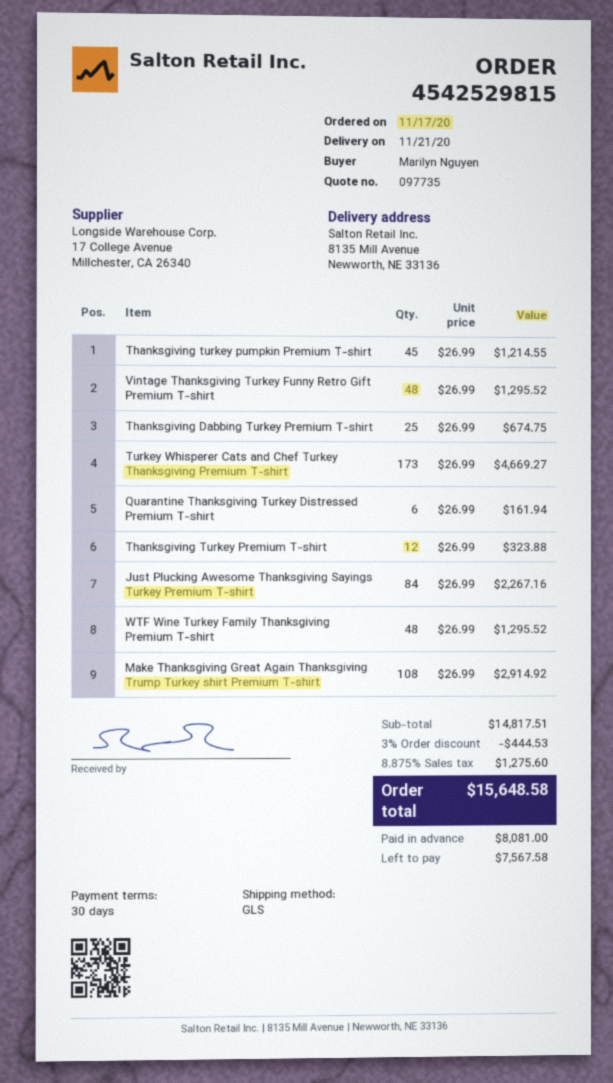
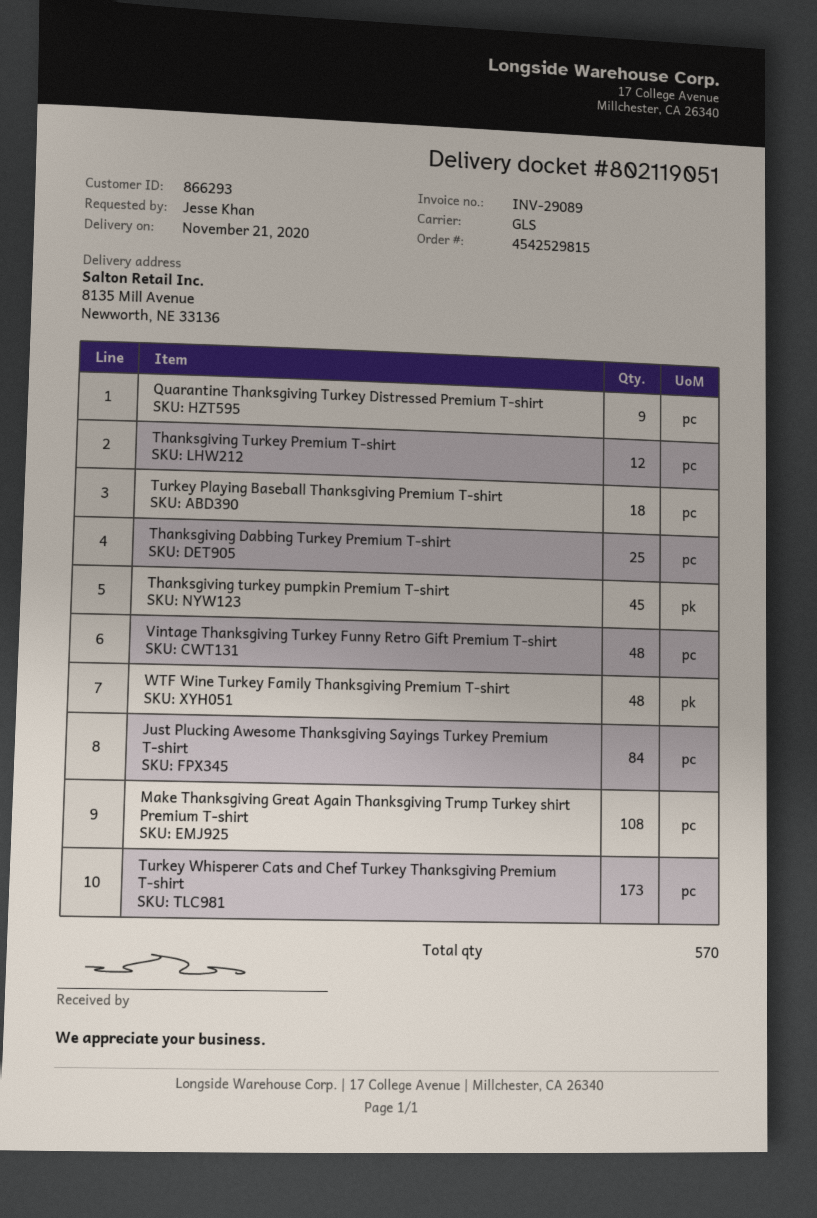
ordered by: Marilyn Nguyen -> Jesse Khan
Quarantine Thanksgiving Turkey Distressed Premium T-shirt: 6 -> 9
Turkey Playing Baseball Thanksgiving Premium T-shirt: none -> 18

